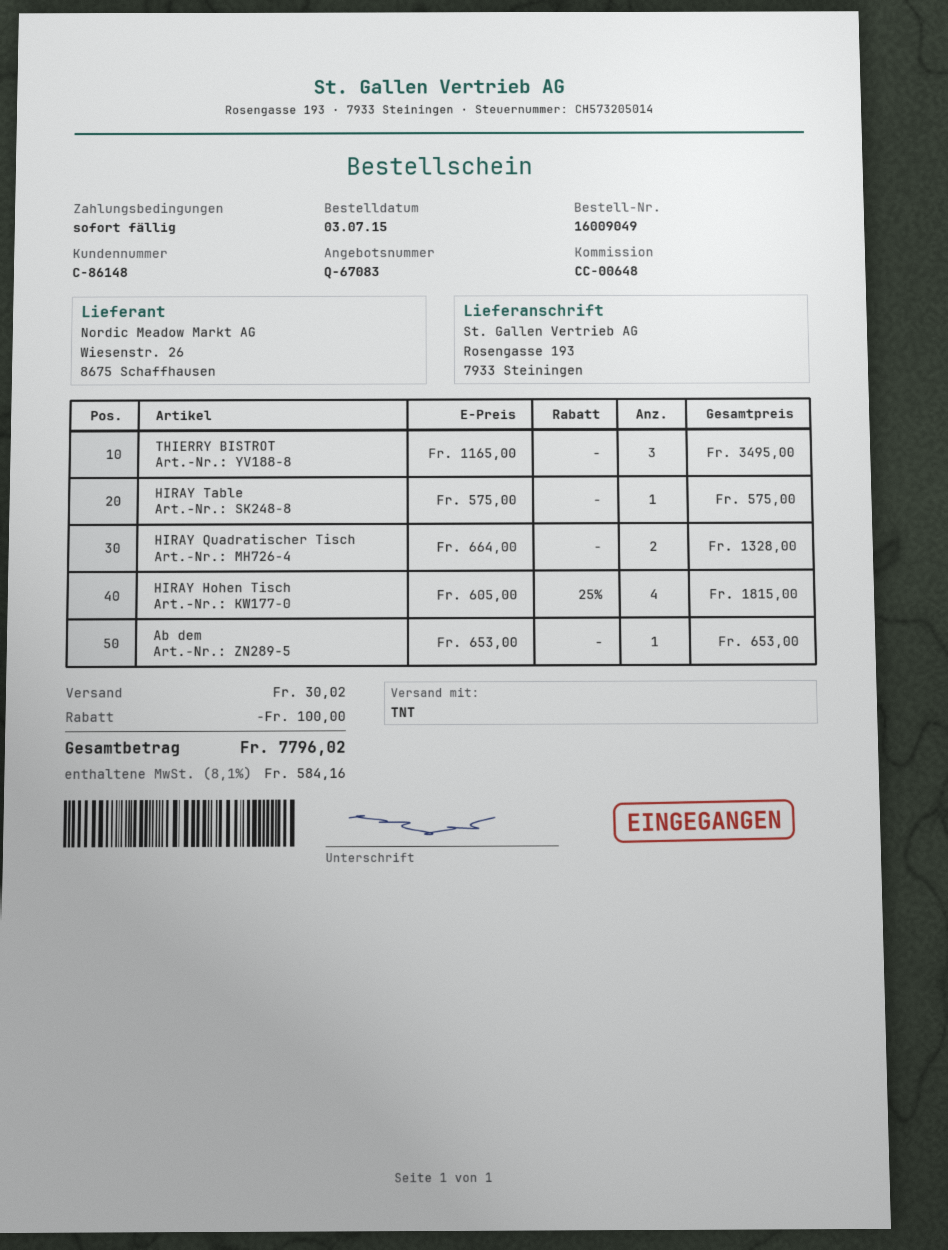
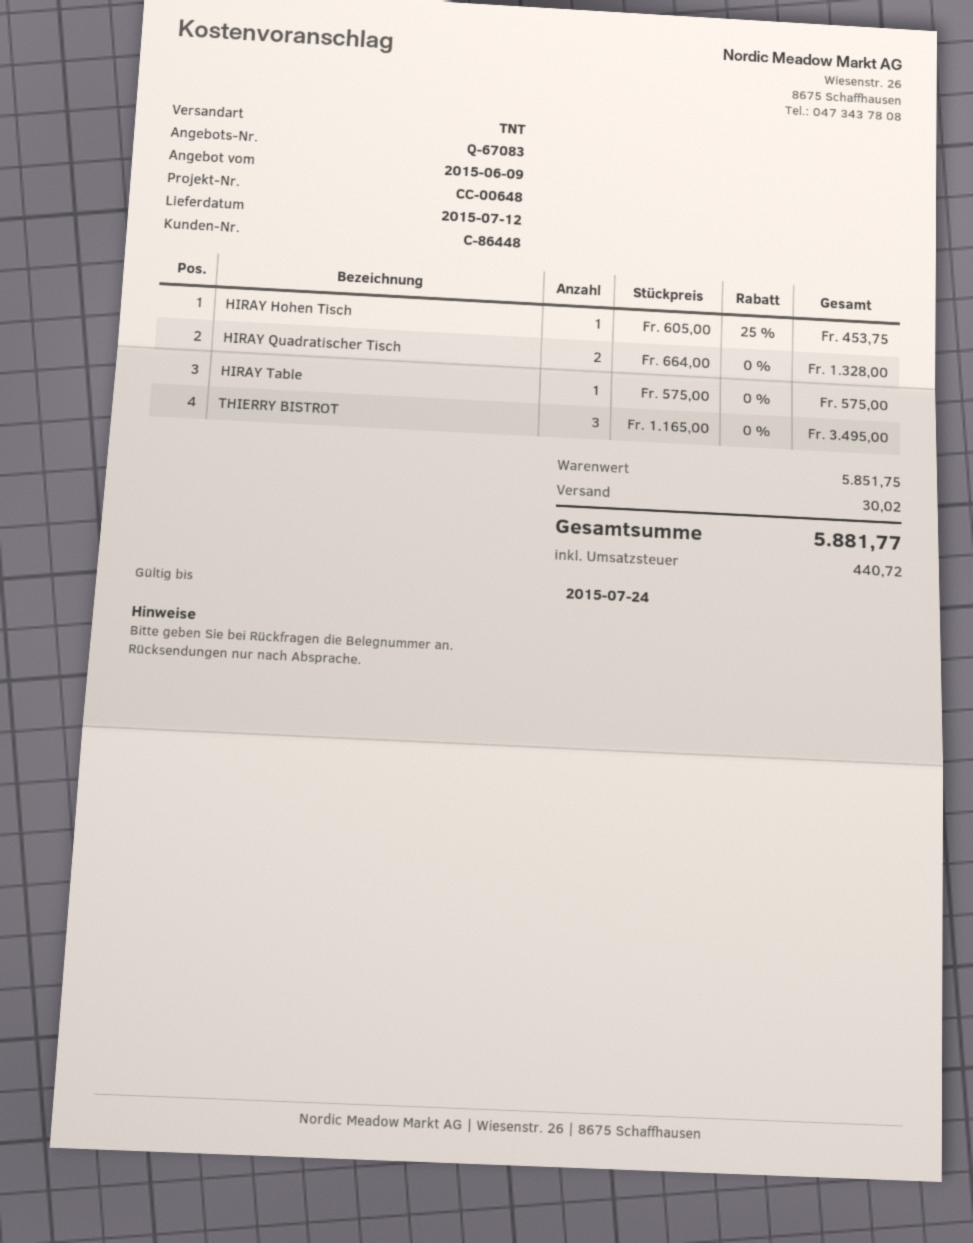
customer number: C-86148 -> C-86448
HIRAY Hohen Tisch: 4 x 605.00 - 25% = 1815.00 -> 1 x 605.00 - 25% = 453.75
Ab dem: 1 x 653.00 = 653.00 -> none
discount: 100.00 -> none
tax: 584.16 -> 440.72
total: 7796.02 -> 5881.77

